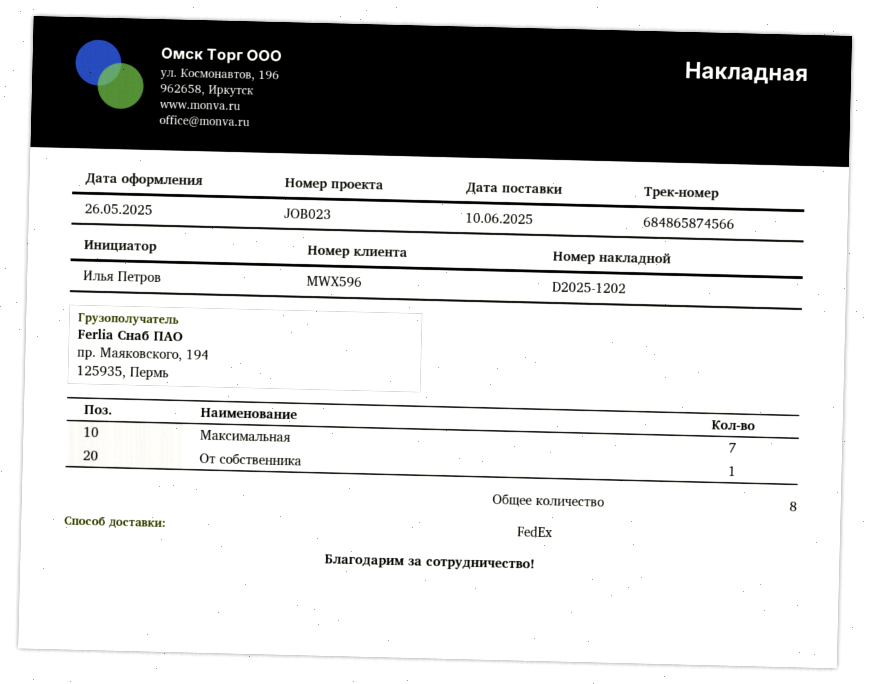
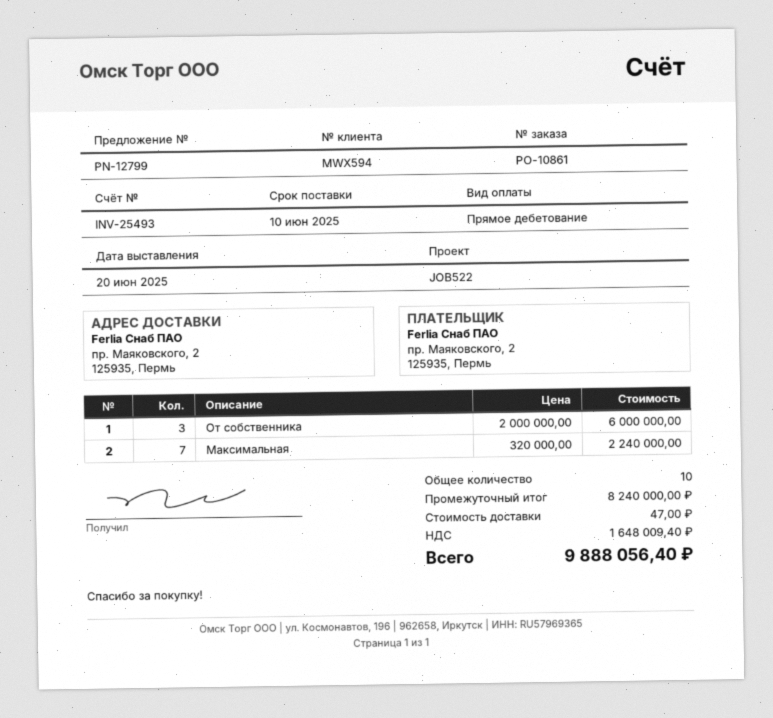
customer number: MWX596 -> MWX594
reference: JOB023 -> JOB522
ship to: пр. Маяковского, 194, 125935, Пермь -> пр. Маяковского, 2, 125935, Пермь
От собственника: 1 -> 3
total quantity: 8 -> 10

